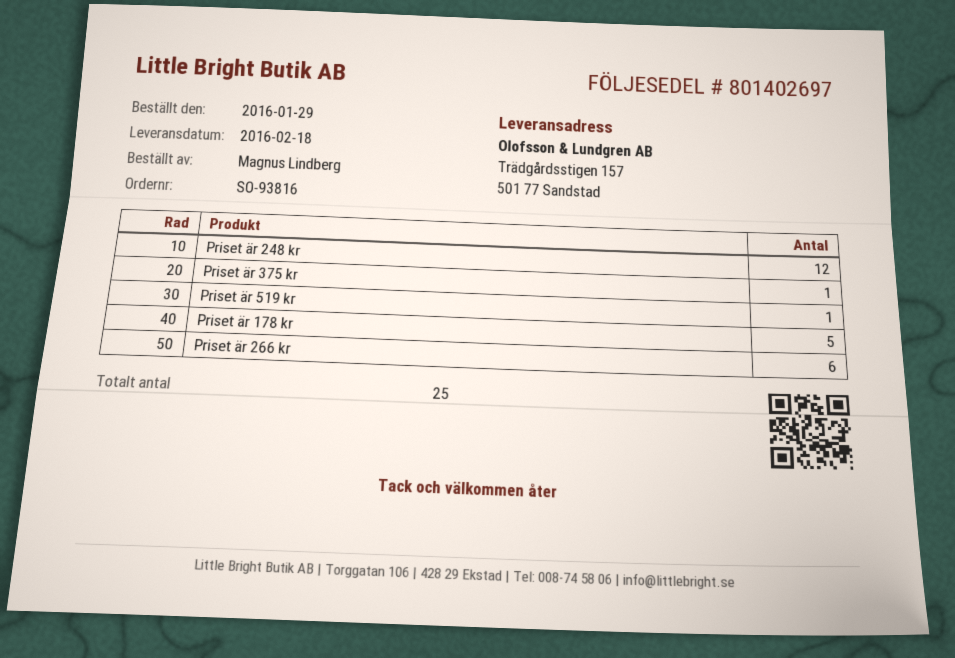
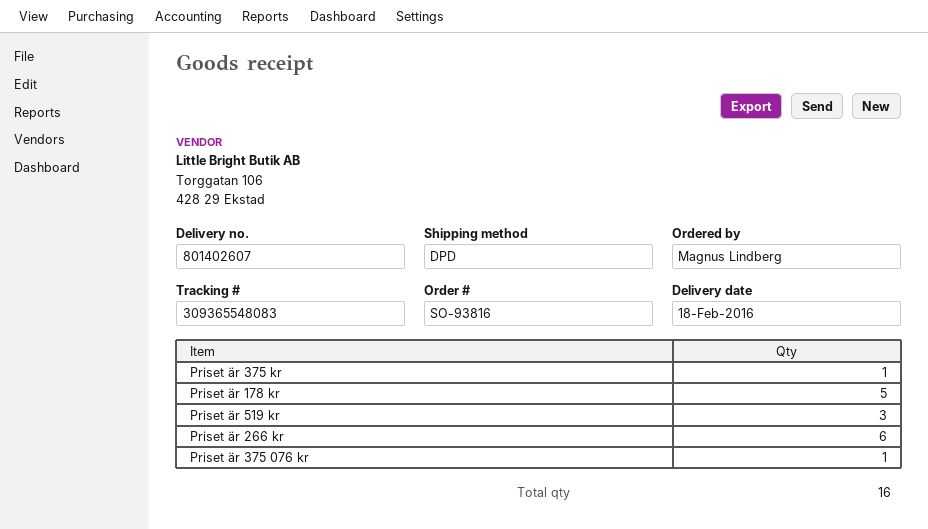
delivery note number: 801402697 -> 801402607
Priset är 248 kr: 12 -> none
Priset är 519 kr: 1 -> 3
Priset är 375 076 kr: none -> 1
total quantity: 25 -> 16

